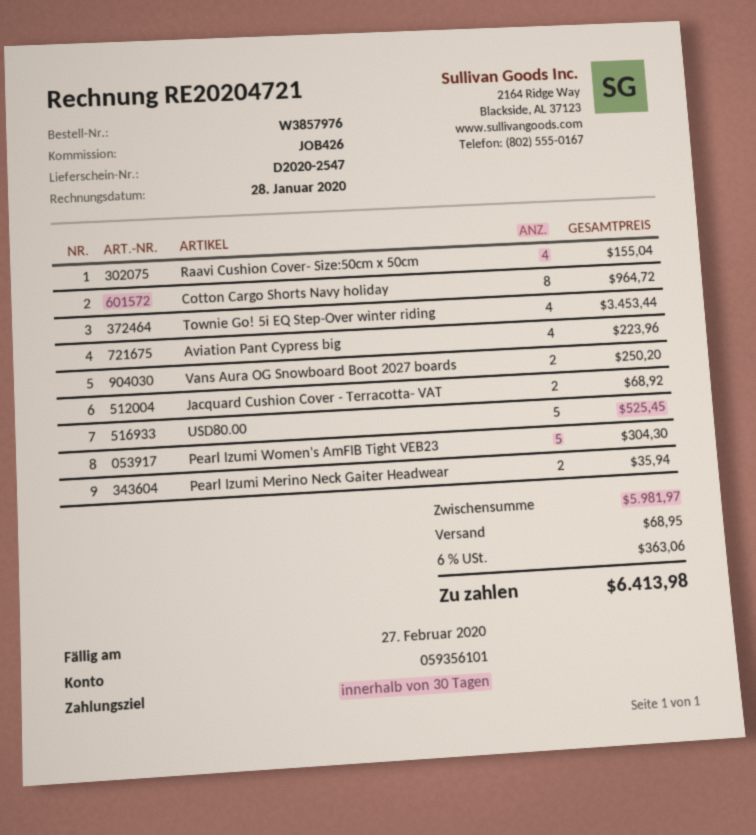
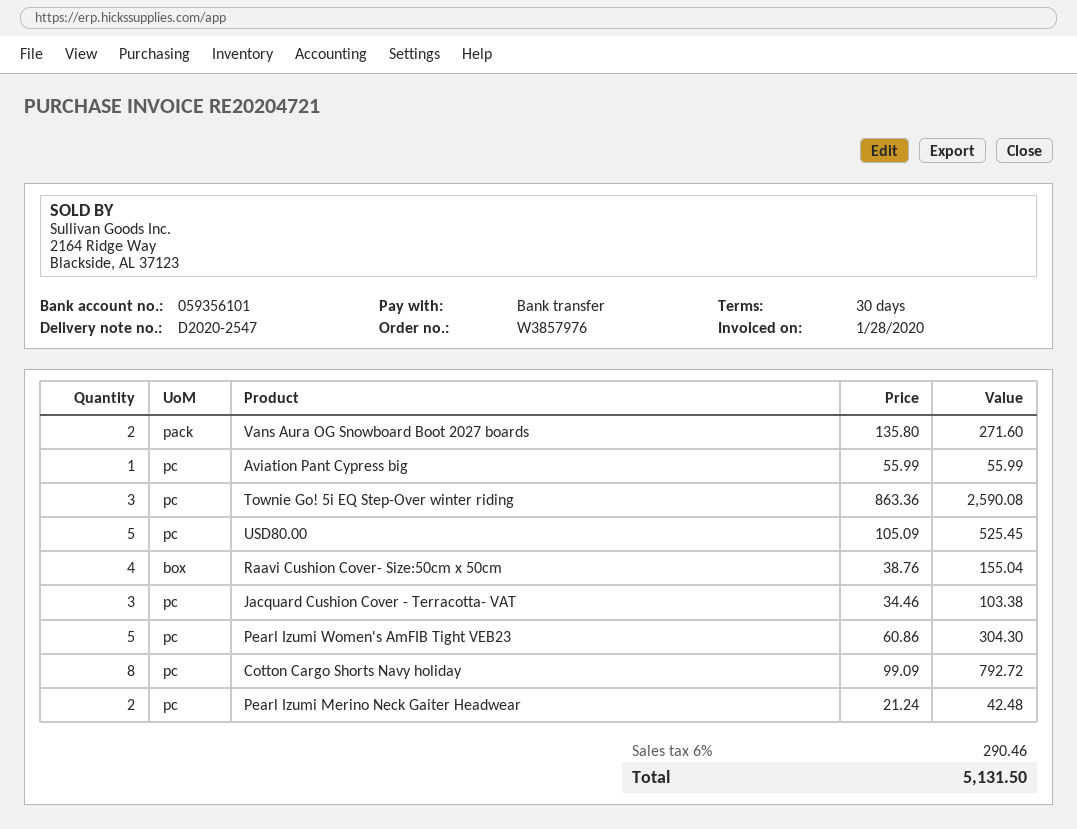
Cotton Cargo Shorts Navy holiday: 8 for 964.72 -> 8 for 792.72
Townie Go! 5i EQ Step-Over winter riding: 4 for 3453.44 -> 3 for 2590.08
Aviation Pant Cypress big: 4 for 223.96 -> 1 for 55.99
Vans Aura OG Snowboard Boot 2027 boards: 2 for 250.20 -> 2 for 271.60
Jacquard Cushion Cover - Terracotta- VAT: 2 for 68.92 -> 3 for 103.38
Pearl Izumi Merino Neck Gaiter Headwear: 2 for 35.94 -> 2 for 42.48
shipping: 68.95 -> none
tax: 6% = 363.06 -> 6% = 290.46
total: 6413.98 -> 5131.50

